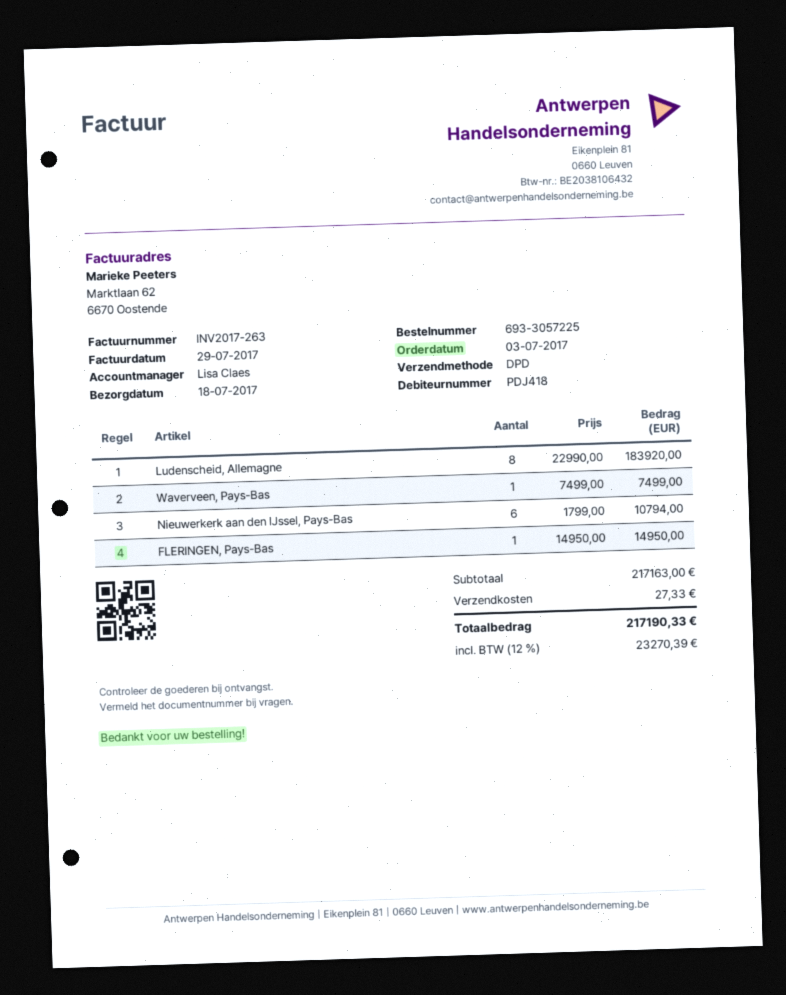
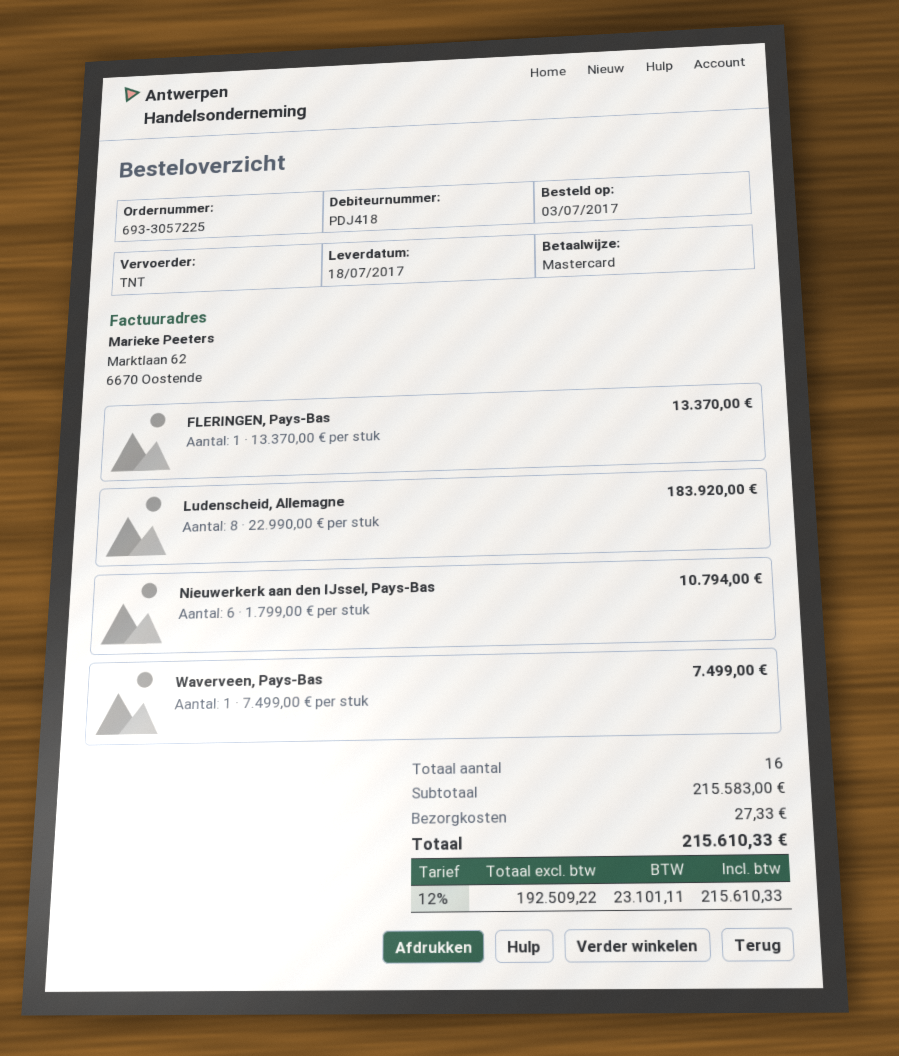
shipping method: DPD -> TNT
FLERINGEN, Pays-Bas: 1 x 14950.00 = 14950.00 -> 1 x 13370.00 = 13370.00
subtotal: 217163.00 -> 215583.00
tax: 12% = 23270.39 -> 12% = 23101.11
total: 217190.33 -> 215610.33

